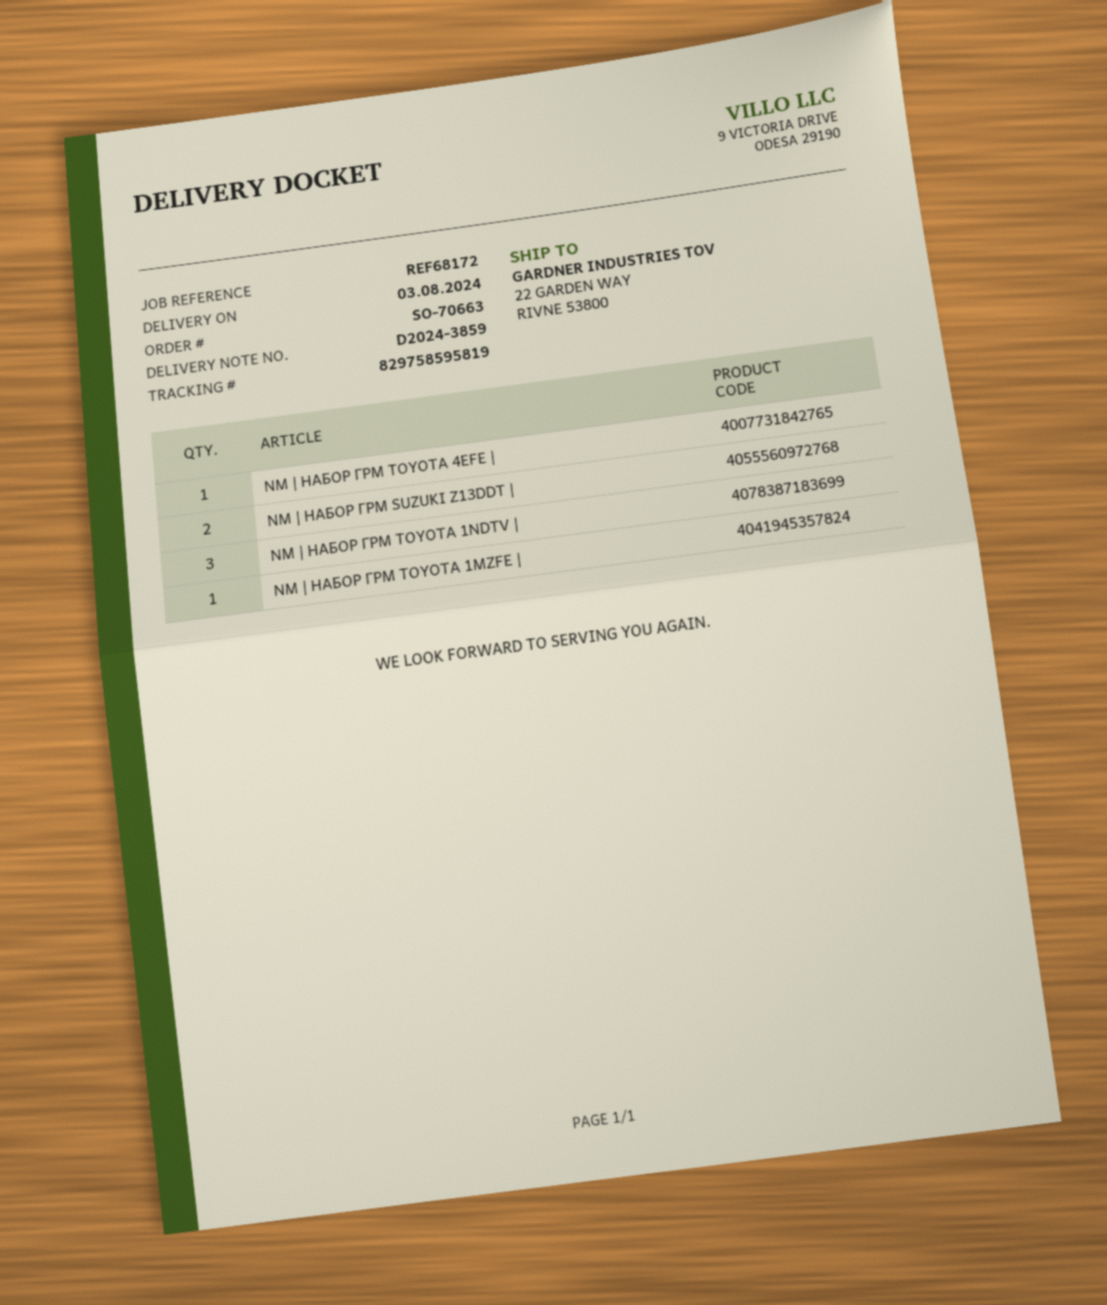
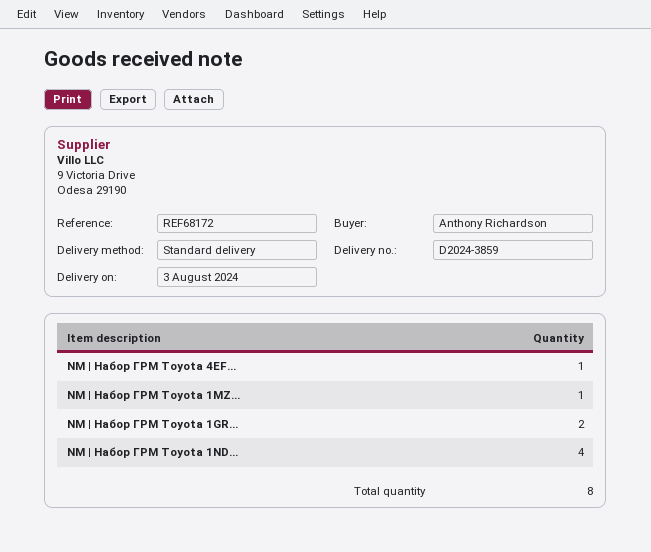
NM | НАБОР ГРМ SUZUKI Z13DDT |: 2 -> none
NM | НАБОР ГРМ TOYOTA 1NDTV |: 3 -> 4
NM | Набор ГРМ Toyota 1GR...: none -> 2

